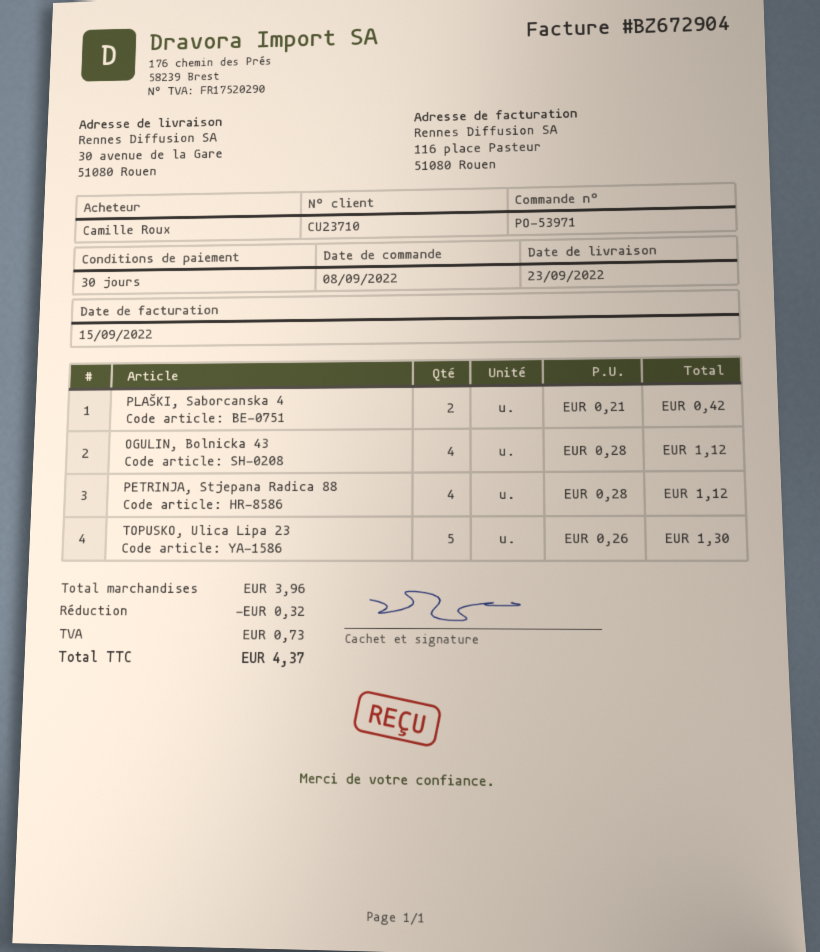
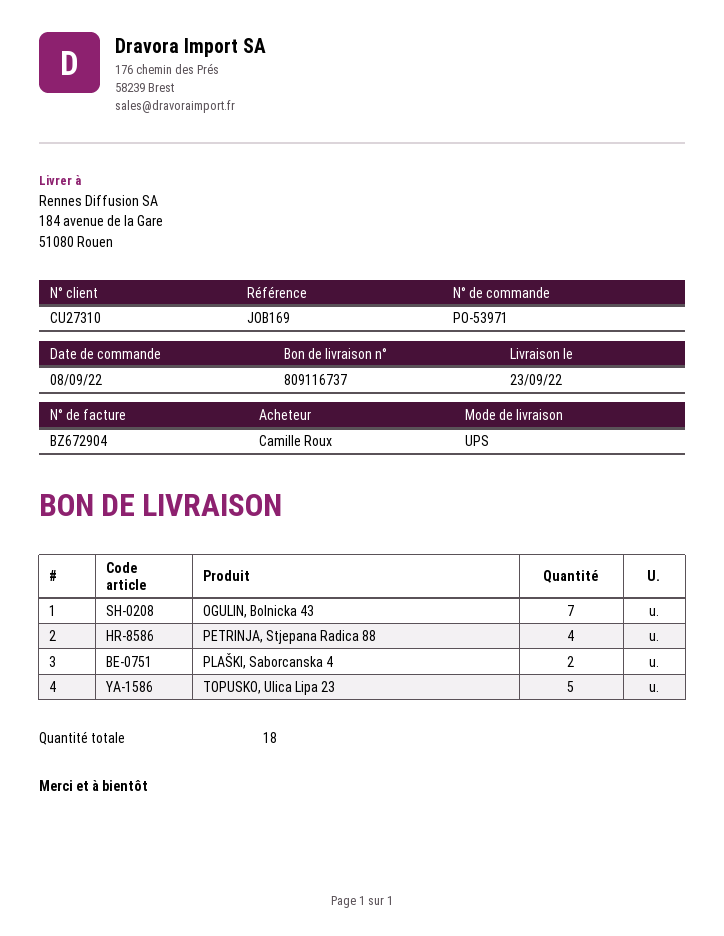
customer number: CU23710 -> CU27310
ship to: 30 avenue de la Gare, 51080 Rouen -> 184 avenue de la Gare, 51080 Rouen
OGULIN, Bolnicka 43: 4 -> 7

